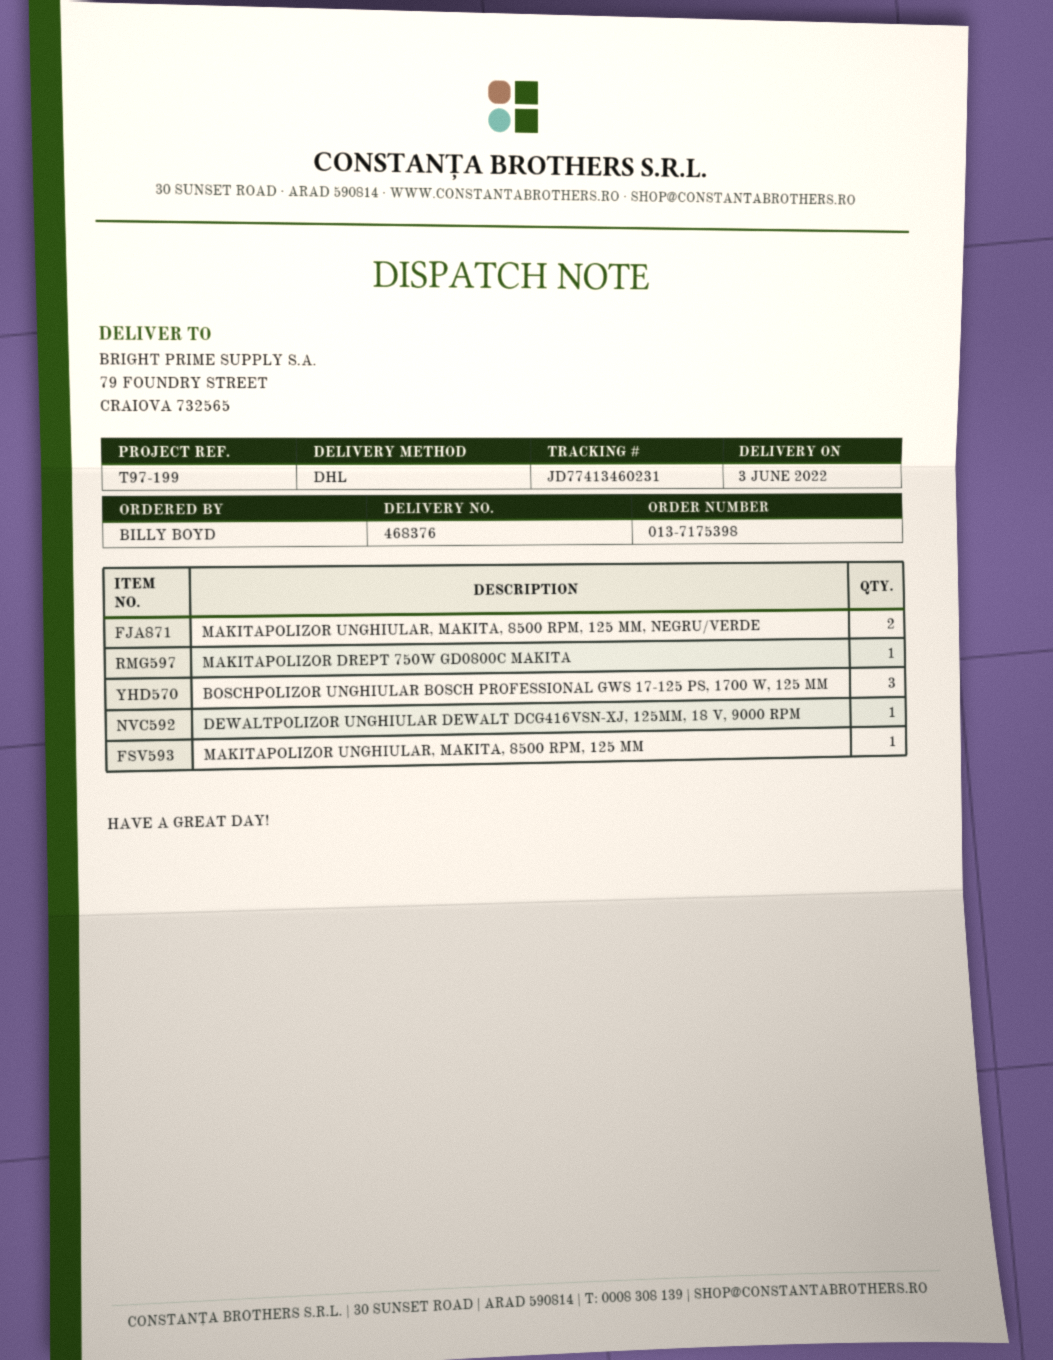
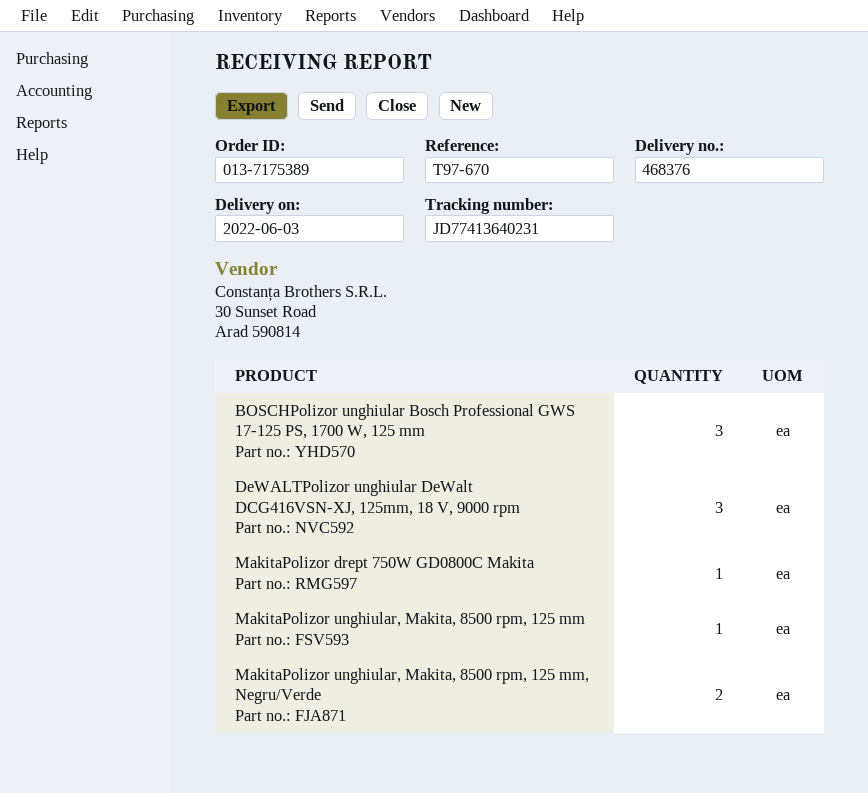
order number: 013-7175398 -> 013-7175389
reference: T97-199 -> T97-670
tracking number: JD77413460231 -> JD77413640231
DEWALTPOLIZOR UNGHIULAR DEWALT DCG416VSN-XJ, 125MM, 18 V, 9000 RPM: 1 -> 3

